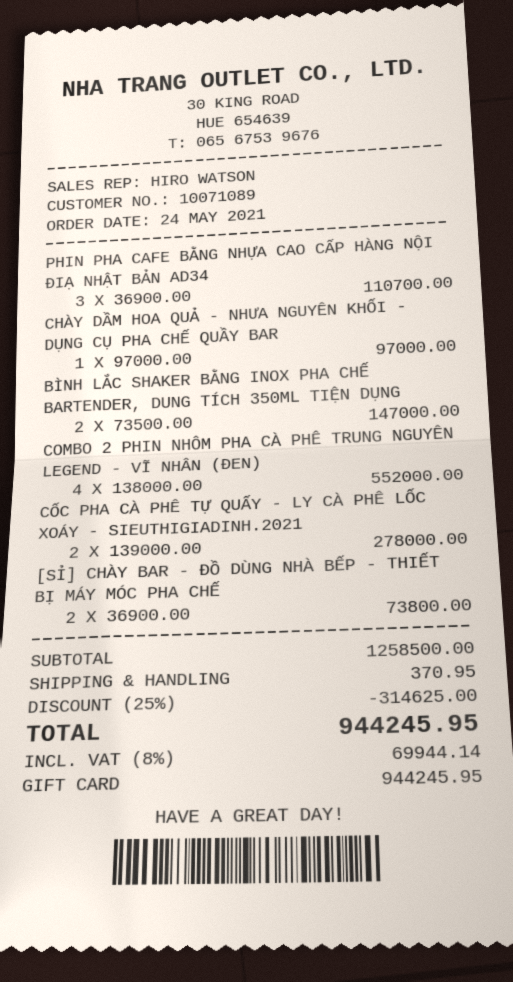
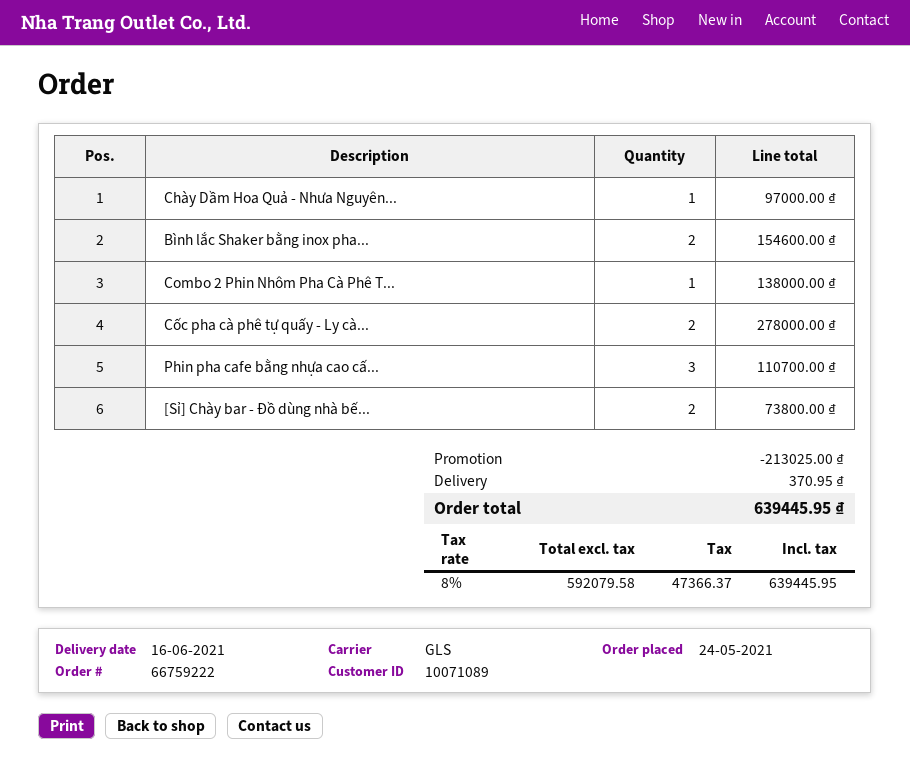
BÌNH LẮC SHAKER BẰNG INOX PHA CHẾ BARTENDER, DUNG TÍCH 350ML TIỆN DỤNG: 2 for 147000.00 -> 2 for 154600.00
COMBO 2 PHIN NHÔM PHA CÀ PHÊ TRUNG NGUYÊN LEGEND - VĨ NHÂN (ĐEN): 4 for 552000.00 -> 1 for 138000.00
discount: 314625.00 -> 213025.00
tax: 8% = 69944.14 -> 8% = 47366.37
total: 944245.95 -> 639445.95

